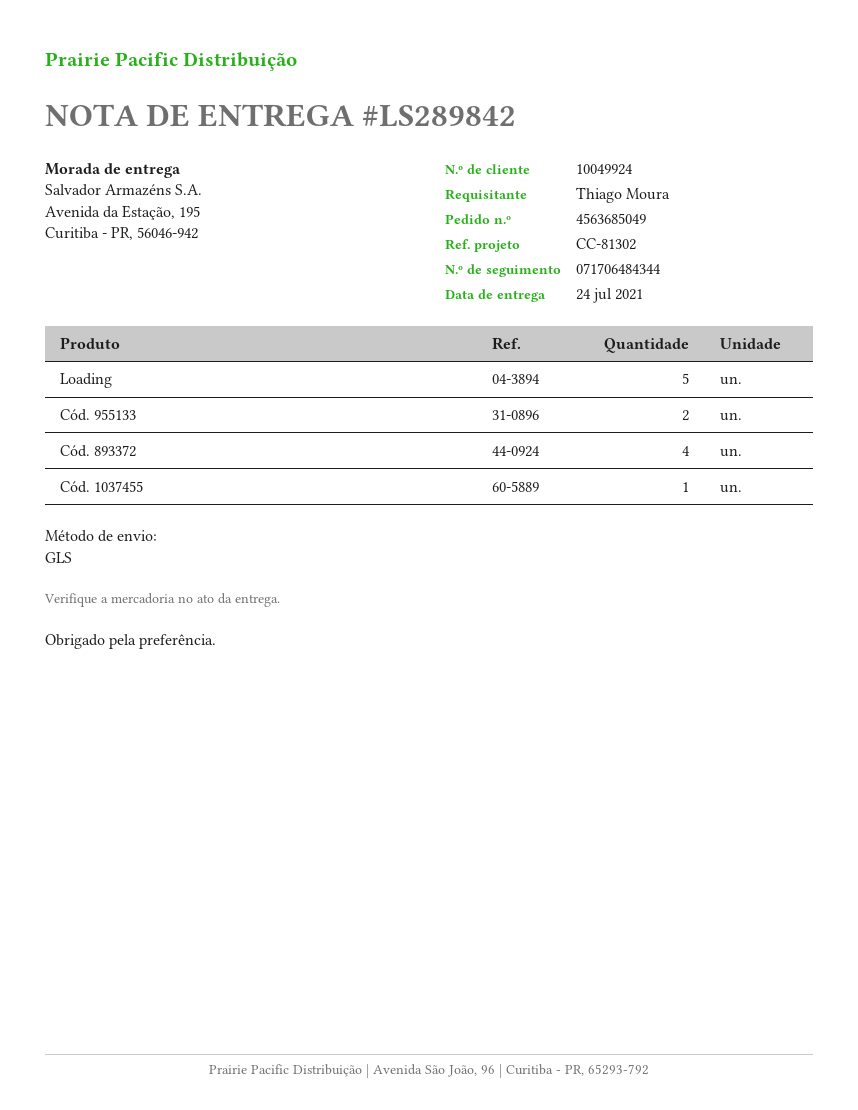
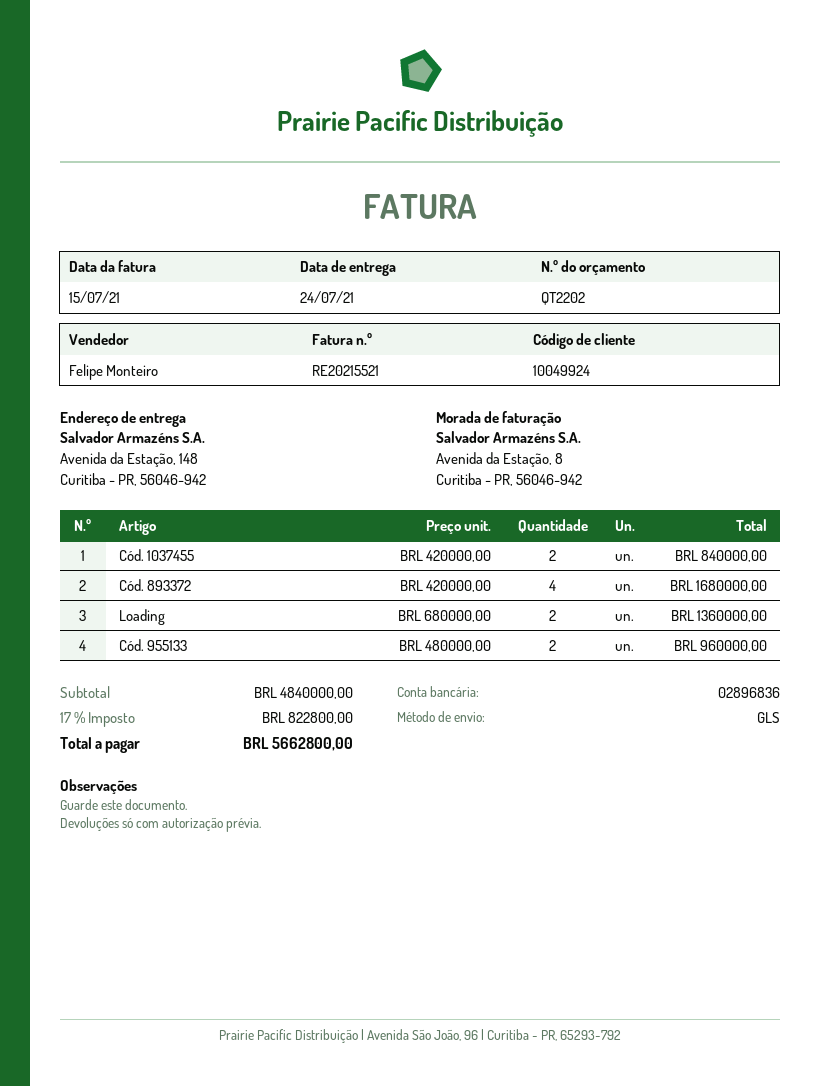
ship to: Avenida da Estação, 195, Curitiba - PR, 56046-942 -> Avenida da Estação, 148, Curitiba - PR, 56046-942
Loading: 5 -> 2
Cód. 1037455: 1 -> 2

